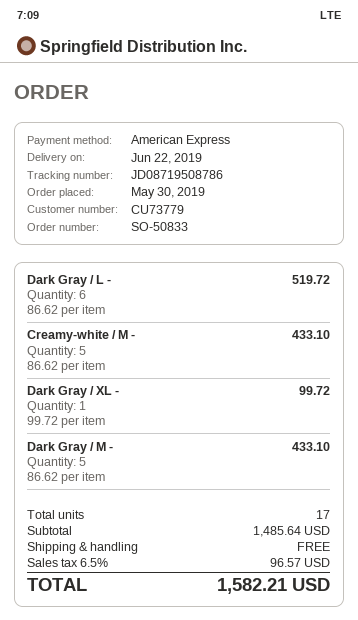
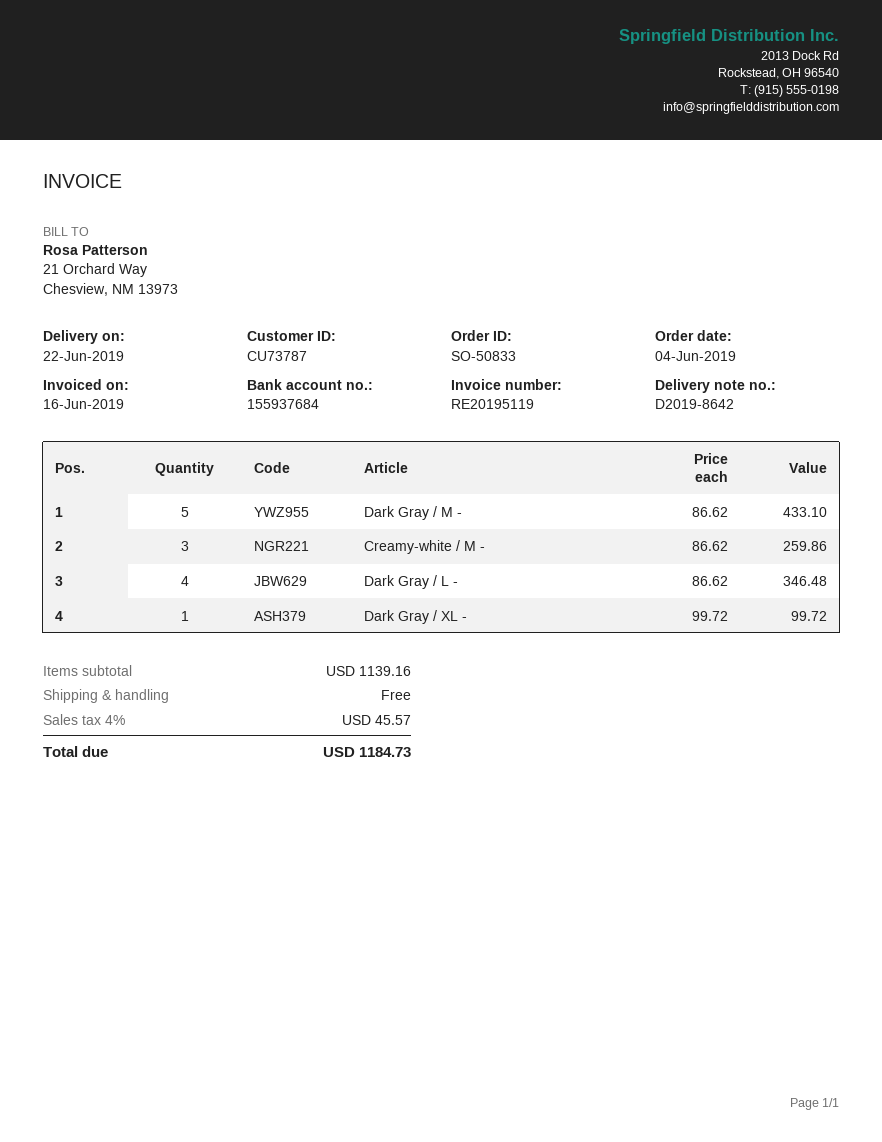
order date: 2019-05-30 -> 2019-06-04
customer number: CU73779 -> CU73787
Dark Gray / L -: 6 x 86.62 = 519.72 -> 4 x 86.62 = 346.48
Creamy-white / M -: 5 x 86.62 = 433.10 -> 3 x 86.62 = 259.86
subtotal: 1485.64 -> 1139.16
tax: 6.5% = 96.57 -> 4% = 45.57
total: 1582.21 -> 1184.73

